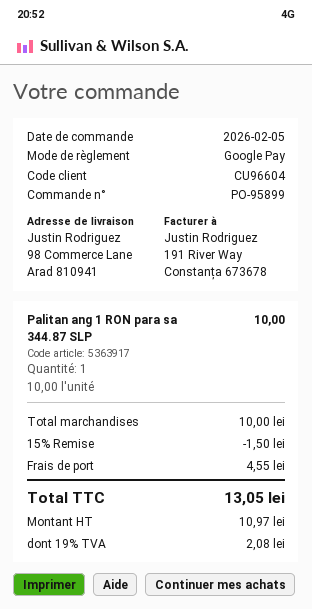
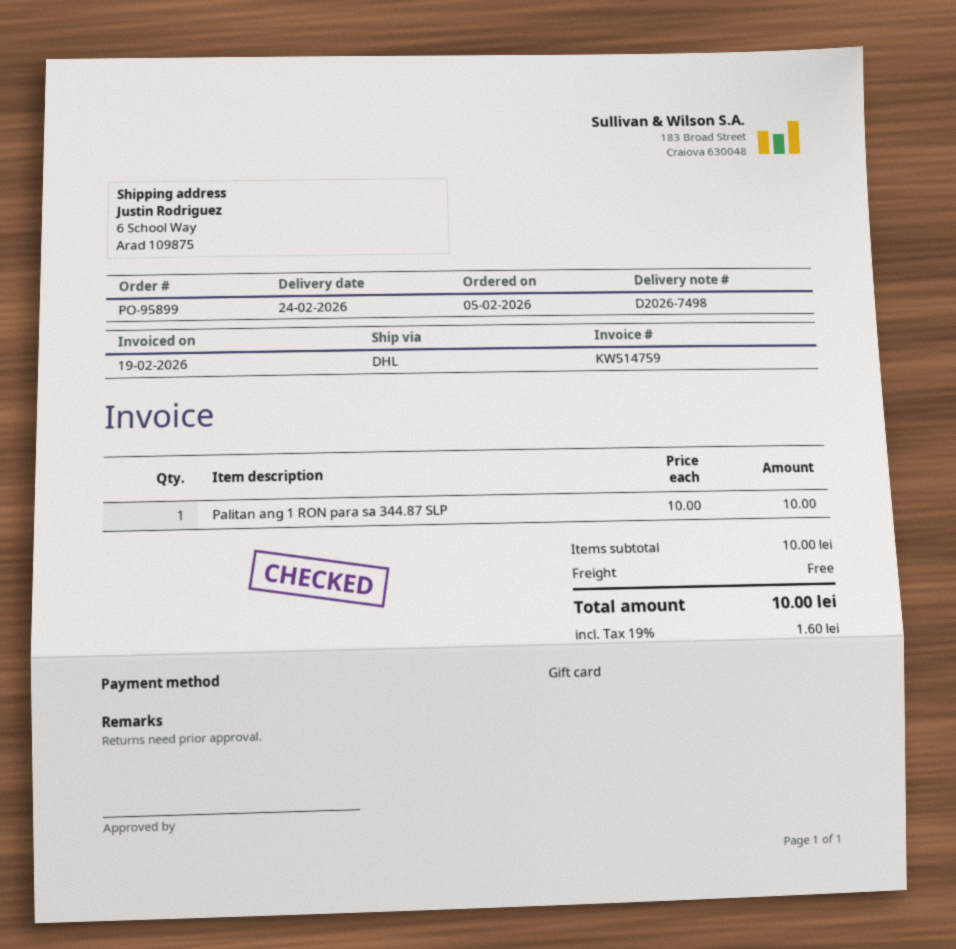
payment method: Google Pay -> gift card
ship to: 98 Commerce Lane, Arad 810941 -> 6 School Way, Arad 109875
discount: 15% = 1.50 -> none
shipping: 4.55 -> 0.00
tax: 19% = 2.08 -> 19% = 1.60
total: 13.05 -> 10.00

